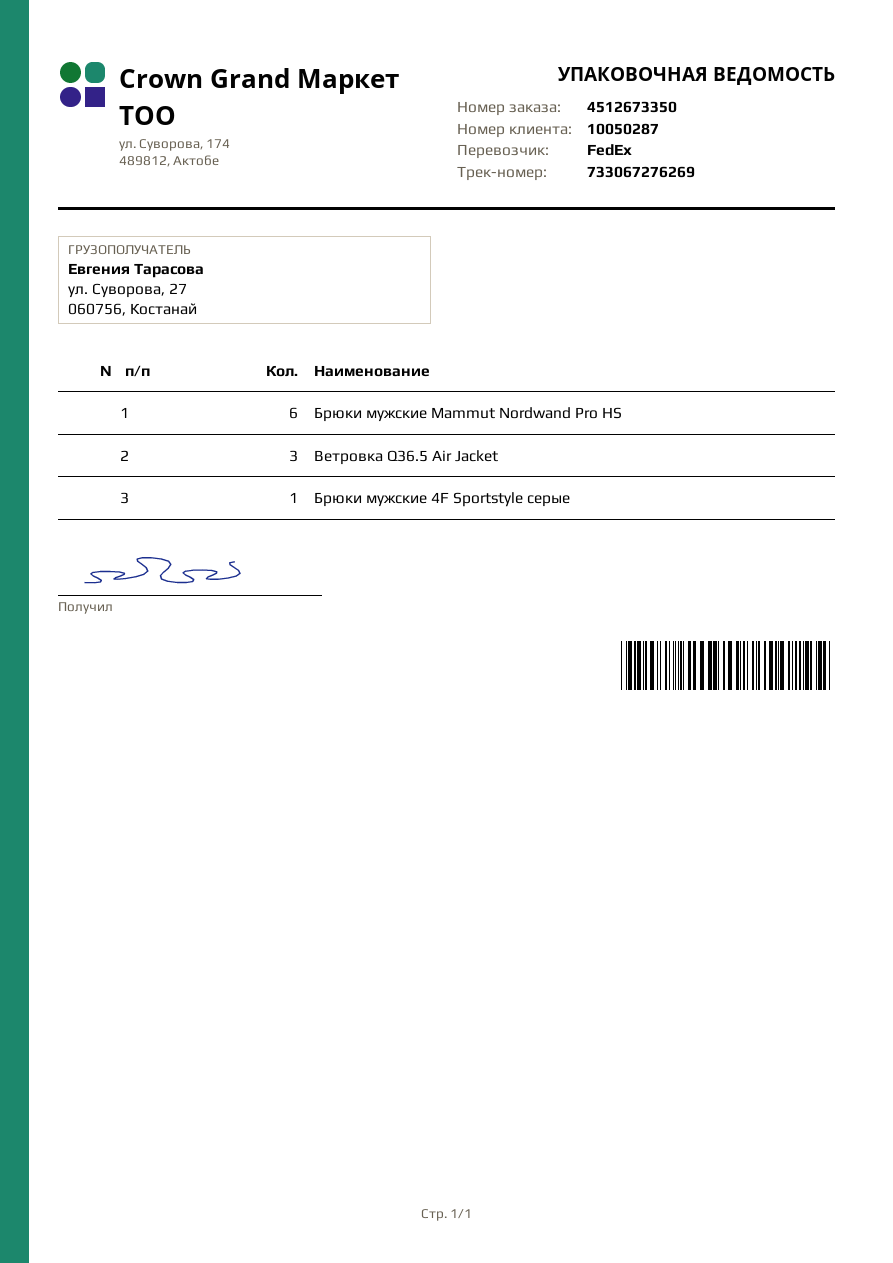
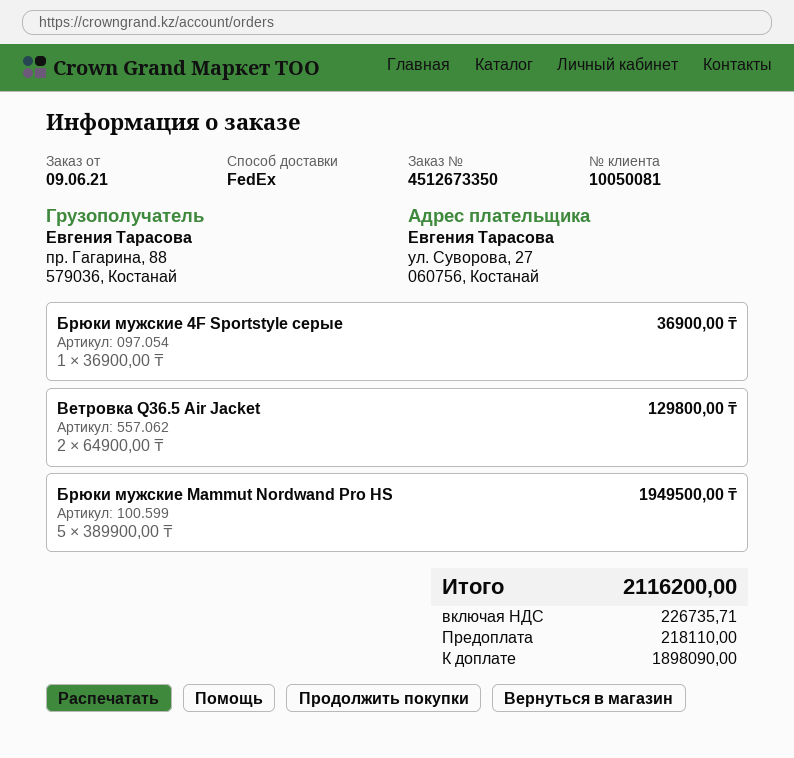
customer number: 10050287 -> 10050081
ship to: ул. Суворова, 27, 060756, Костанай -> пр. Гагарина, 88, 579036, Костанай
Брюки мужские Mammut Nordwand Pro HS: 6 -> 5
Ветровка Q36.5 Air Jacket: 3 -> 2

